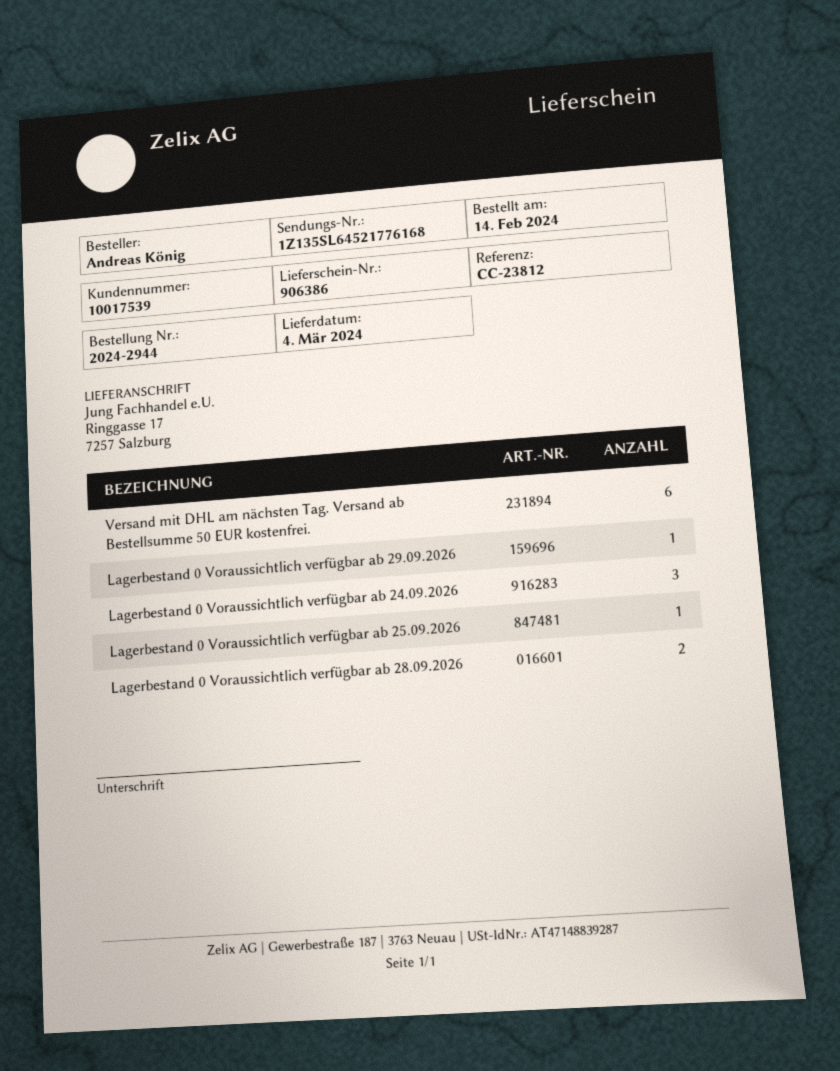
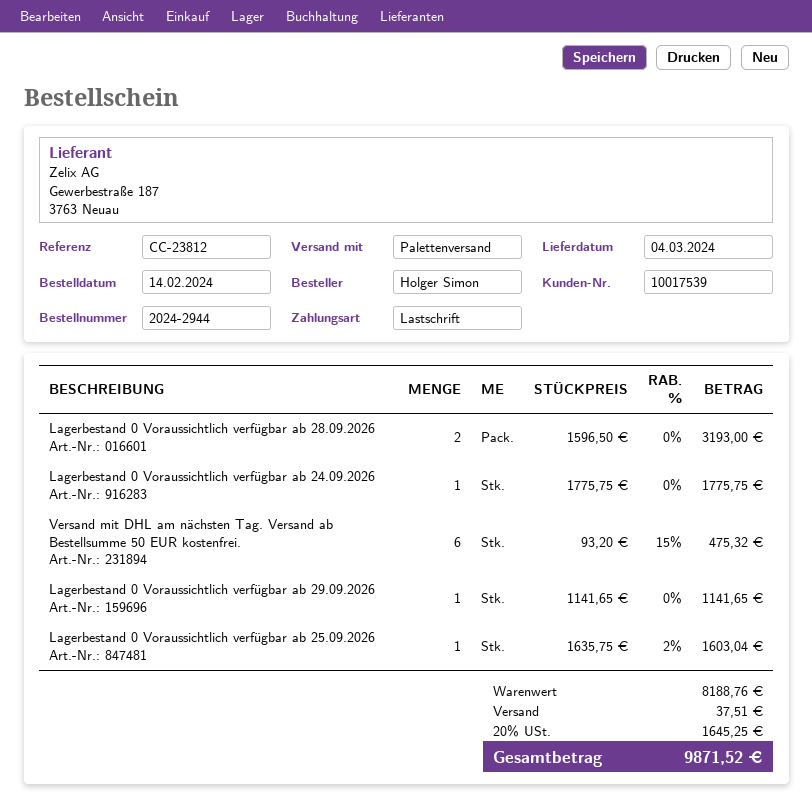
ordered by: Andreas König -> Holger Simon
Lagerbestand 0 Voraussichtlich verfügbar ab 24.09.2026: 3 -> 1

